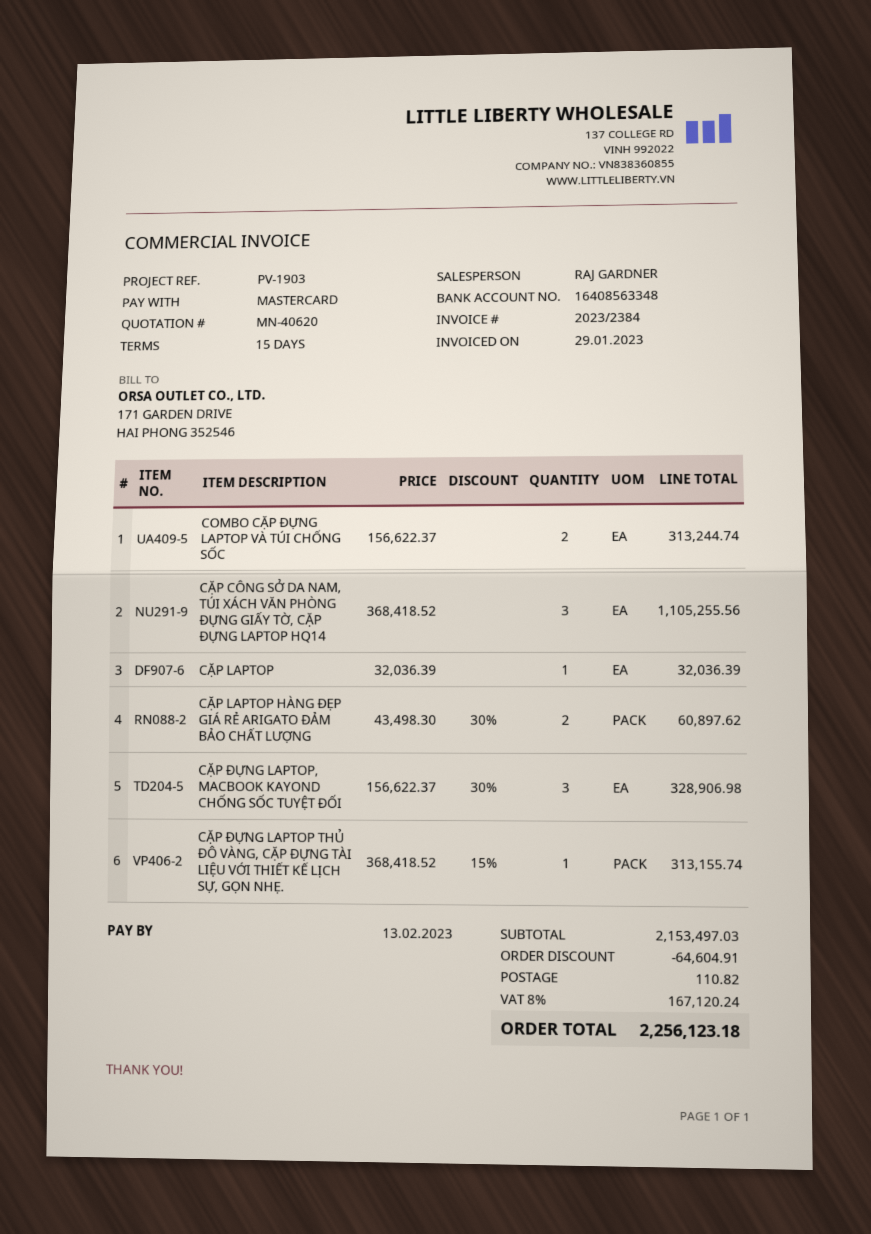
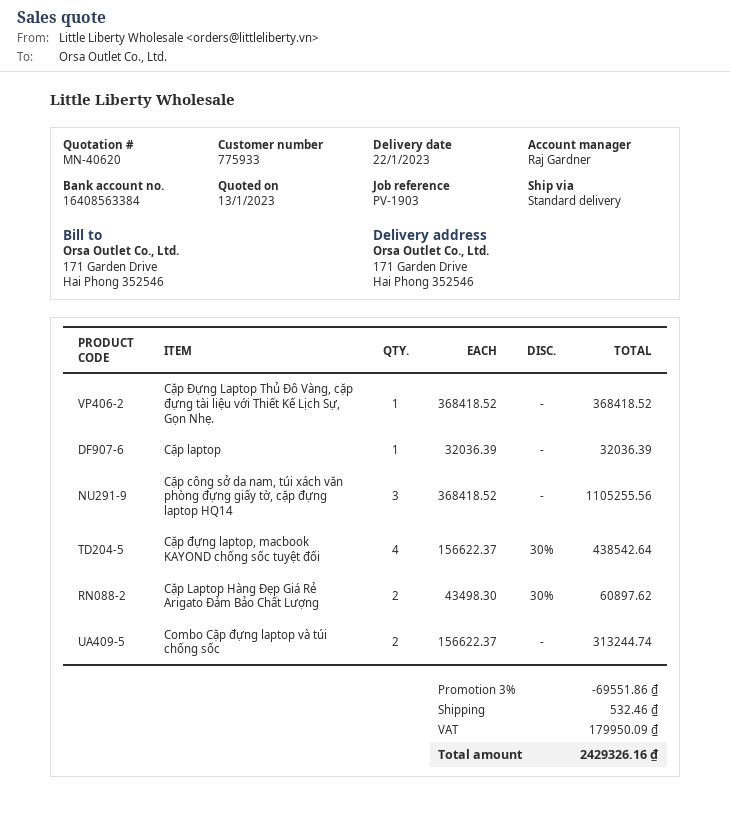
bank account: 16408563348 -> 16408563384
CẶP ĐỰNG LAPTOP, MACBOOK KAYOND CHỐNG SỐC TUYỆT ĐỐI: 3 x 156622.37 - 30% = 328906.98 -> 4 x 156622.37 - 30% = 438542.64
CẶP ĐỰNG LAPTOP THỦ ĐÔ VÀNG, CẶP ĐỰNG TÀI LIỆU VỚI THIẾT KẾ LỊCH SỰ, GỌN NHẸ.: 1 x 368418.52 - 15% = 313155.74 -> 1 x 368418.52 = 368418.52
discount: 64604.91 -> 69551.86
shipping: 110.82 -> 532.46
tax: 167120.24 -> 179950.09
total: 2256123.18 -> 2429326.16

